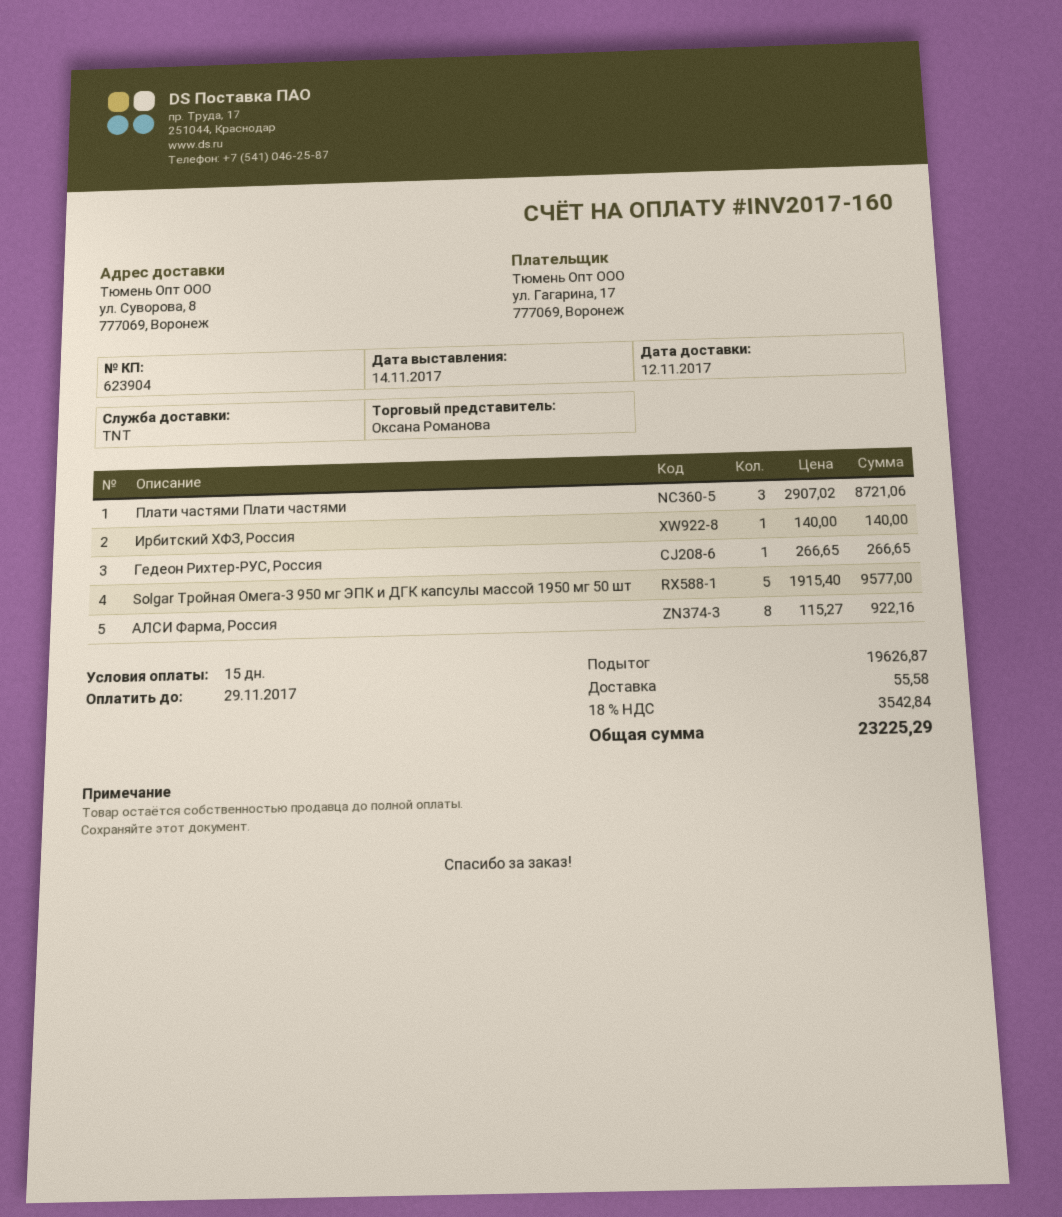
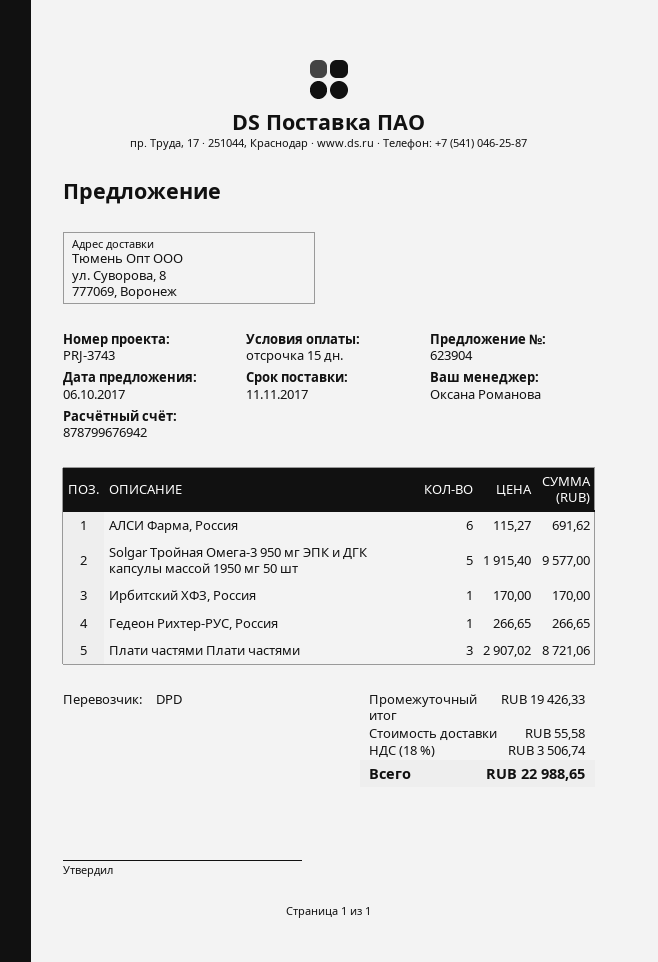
delivery date: 2017-11-12 -> 2017-11-11
shipping method: TNT -> DPD
Ирбитский ХФЗ, Россия: 1 x 140.00 = 140.00 -> 1 x 170.00 = 170.00
АЛСИ Фарма, Россия: 8 x 115.27 = 922.16 -> 6 x 115.27 = 691.62
subtotal: 19626.87 -> 19426.33
tax: 18% = 3542.84 -> 18% = 3506.74
total: 23225.29 -> 22988.65

